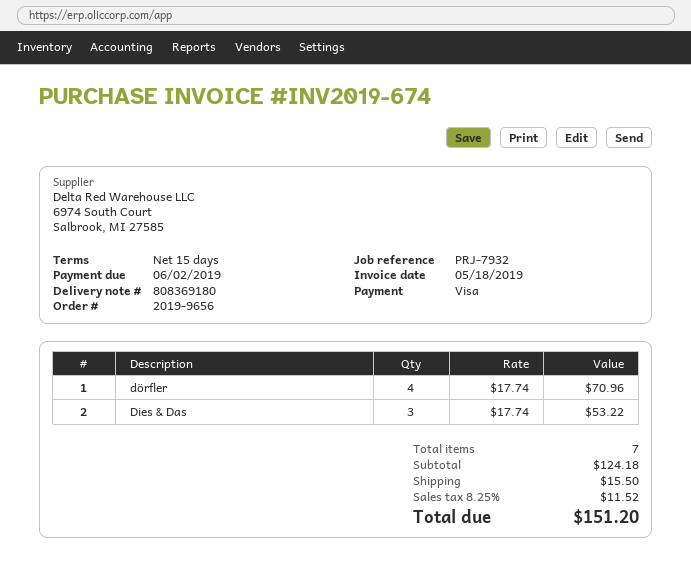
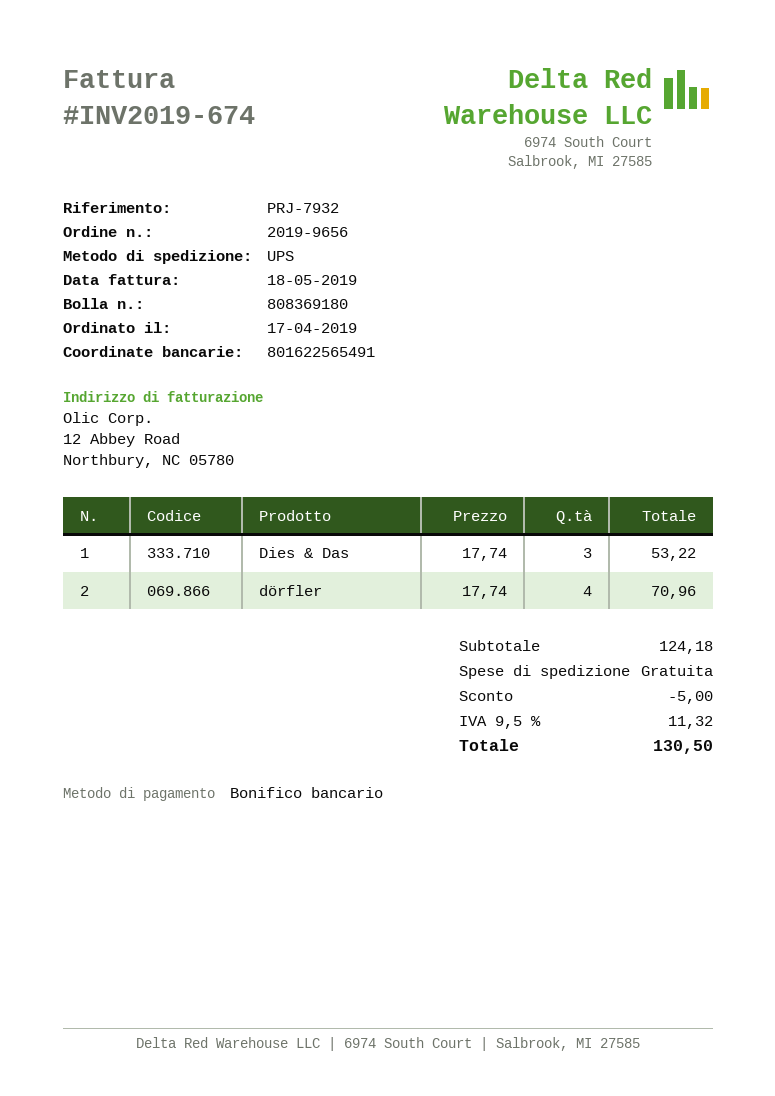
payment method: Visa -> bank transfer
discount: none -> 5.00
shipping: 15.50 -> 0.00
tax: 8.25% = 11.52 -> 9.5% = 11.32
total: 151.20 -> 130.50

